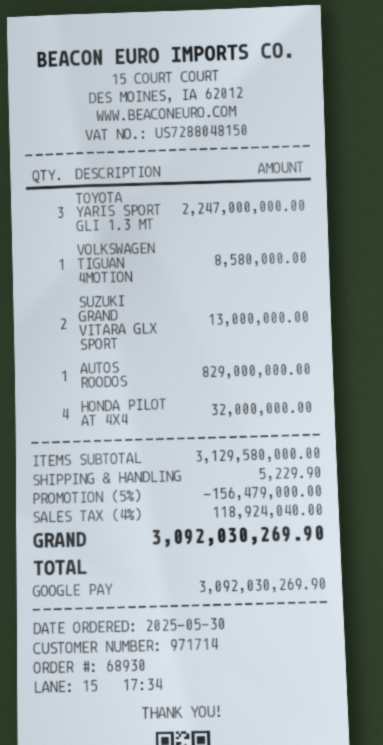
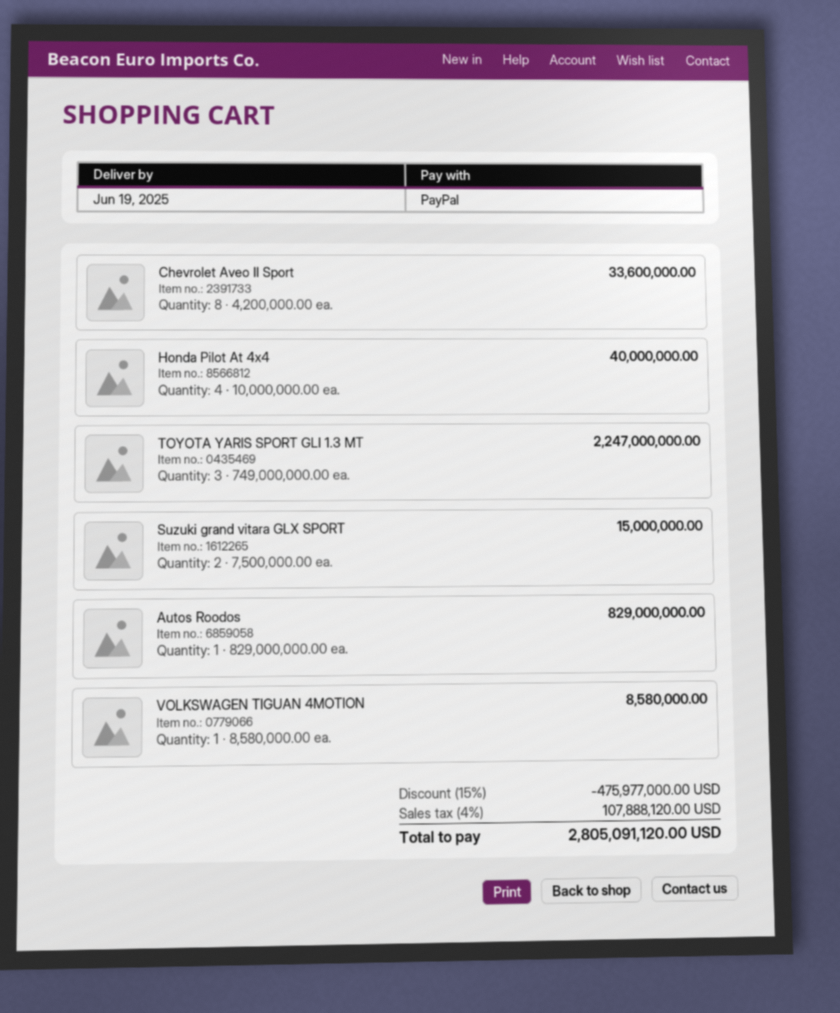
payment method: Google Pay -> PayPal
SUZUKI GRAND VITARA GLX SPORT: 2 for 13000000.00 -> 2 for 15000000.00
HONDA PILOT AT 4X4: 4 for 32000000.00 -> 4 for 40000000.00
Chevrolet Aveo II Sport: none -> 8 for 33600000.00
discount: 5% = 156479000.00 -> 15% = 475977000.00
shipping: 5229.90 -> none
tax: 4% = 118924040.00 -> 4% = 107888120.00
total: 3092030269.90 -> 2805091120.00

